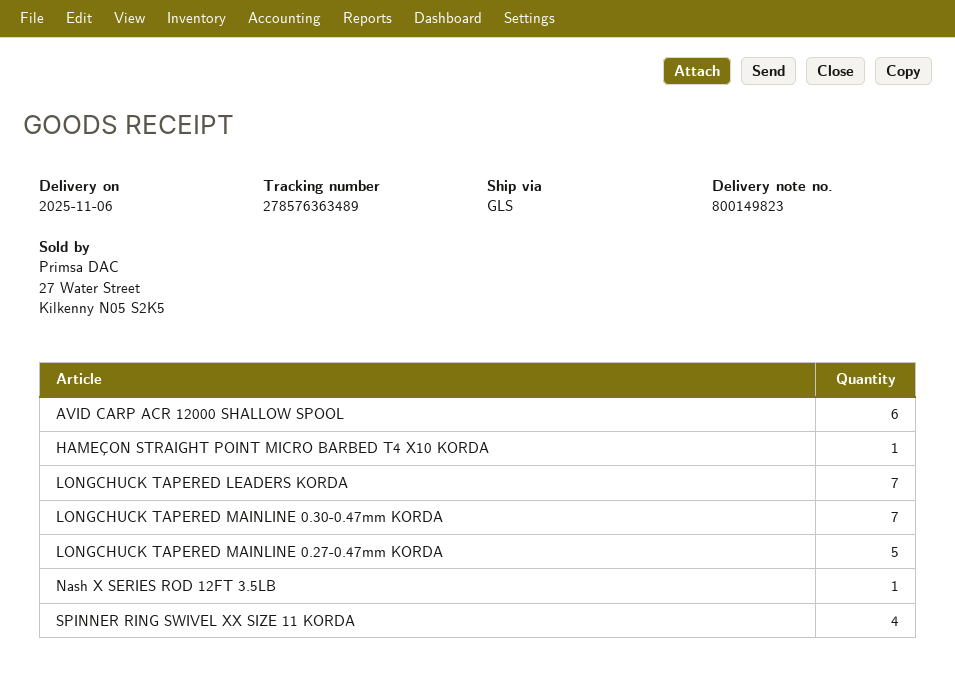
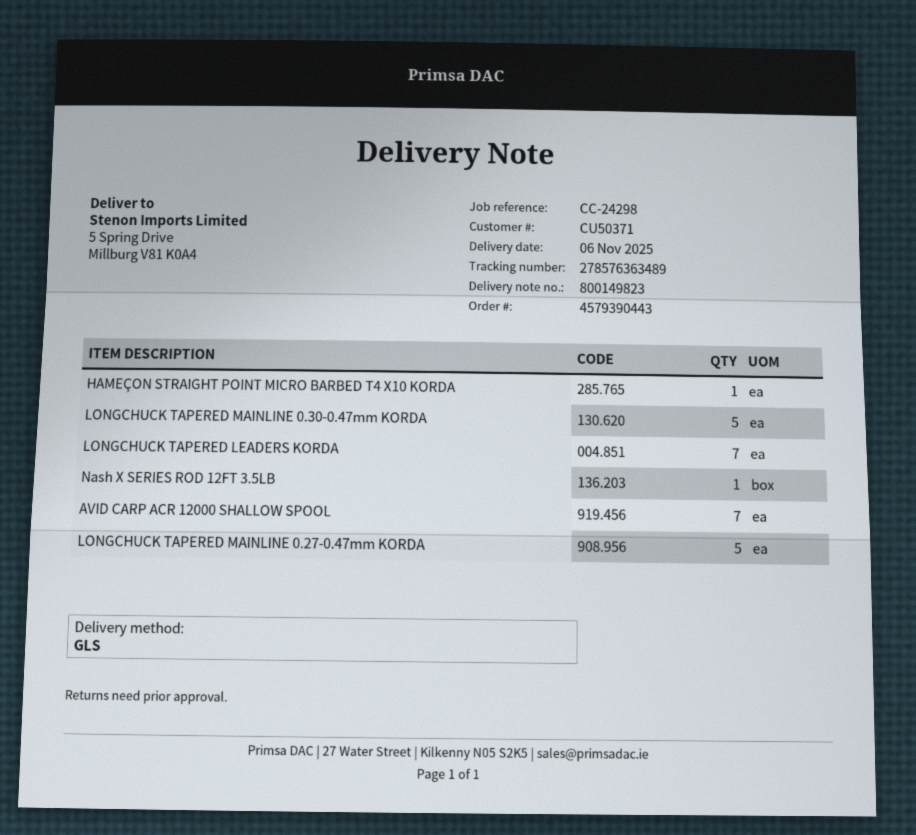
AVID CARP ACR 12000 SHALLOW SPOOL: 6 -> 7
LONGCHUCK TAPERED MAINLINE 0.30-0.47mm KORDA: 7 -> 5
SPINNER RING SWIVEL XX SIZE 11 KORDA: 4 -> none

